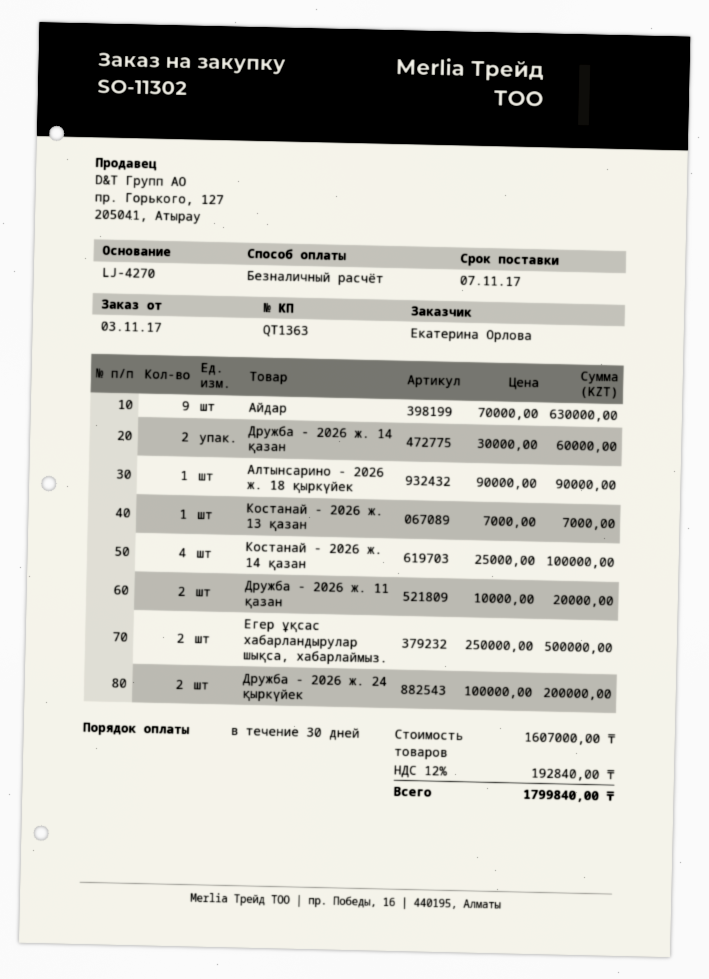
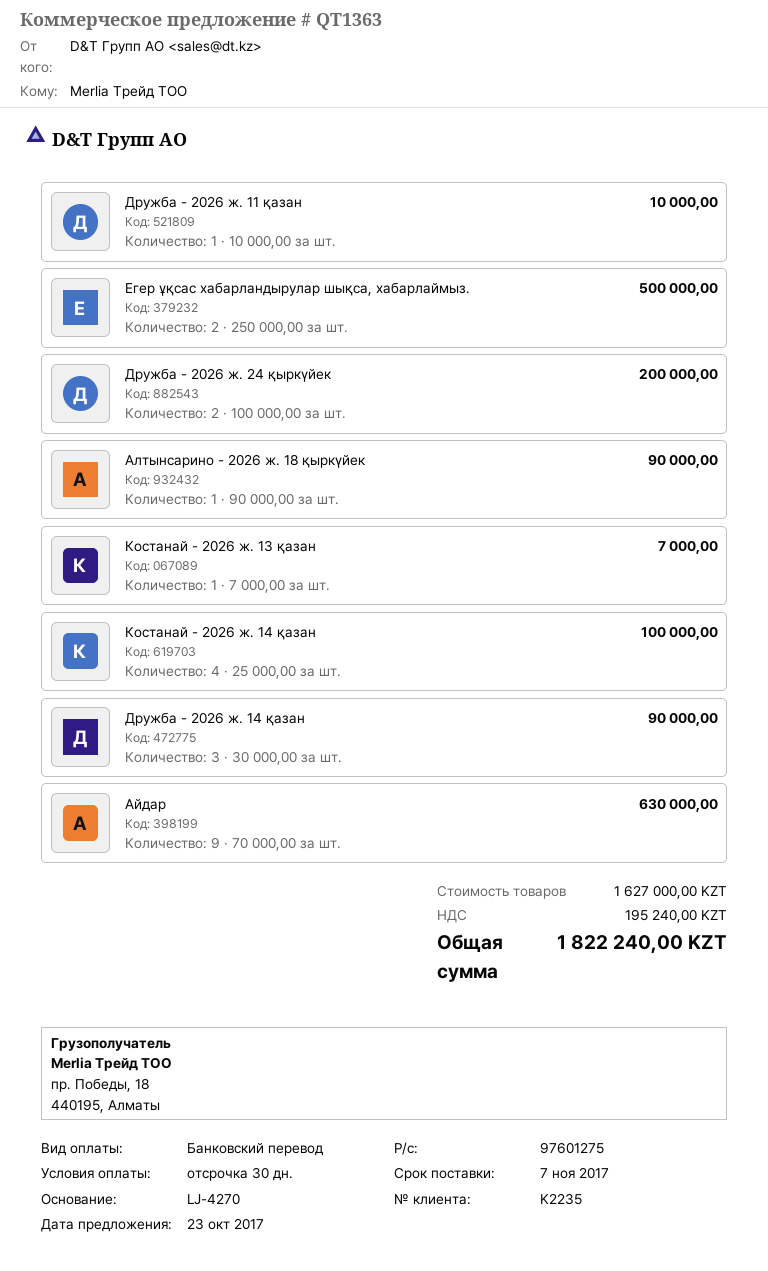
Дружба - 2026 ж. 14 қазан: 2 x 30000.00 = 60000.00 -> 3 x 30000.00 = 90000.00
Дружба - 2026 ж. 11 қазан: 2 x 10000.00 = 20000.00 -> 1 x 10000.00 = 10000.00
subtotal: 1607000.00 -> 1627000.00
tax: 192840.00 -> 195240.00
total: 1799840.00 -> 1822240.00

